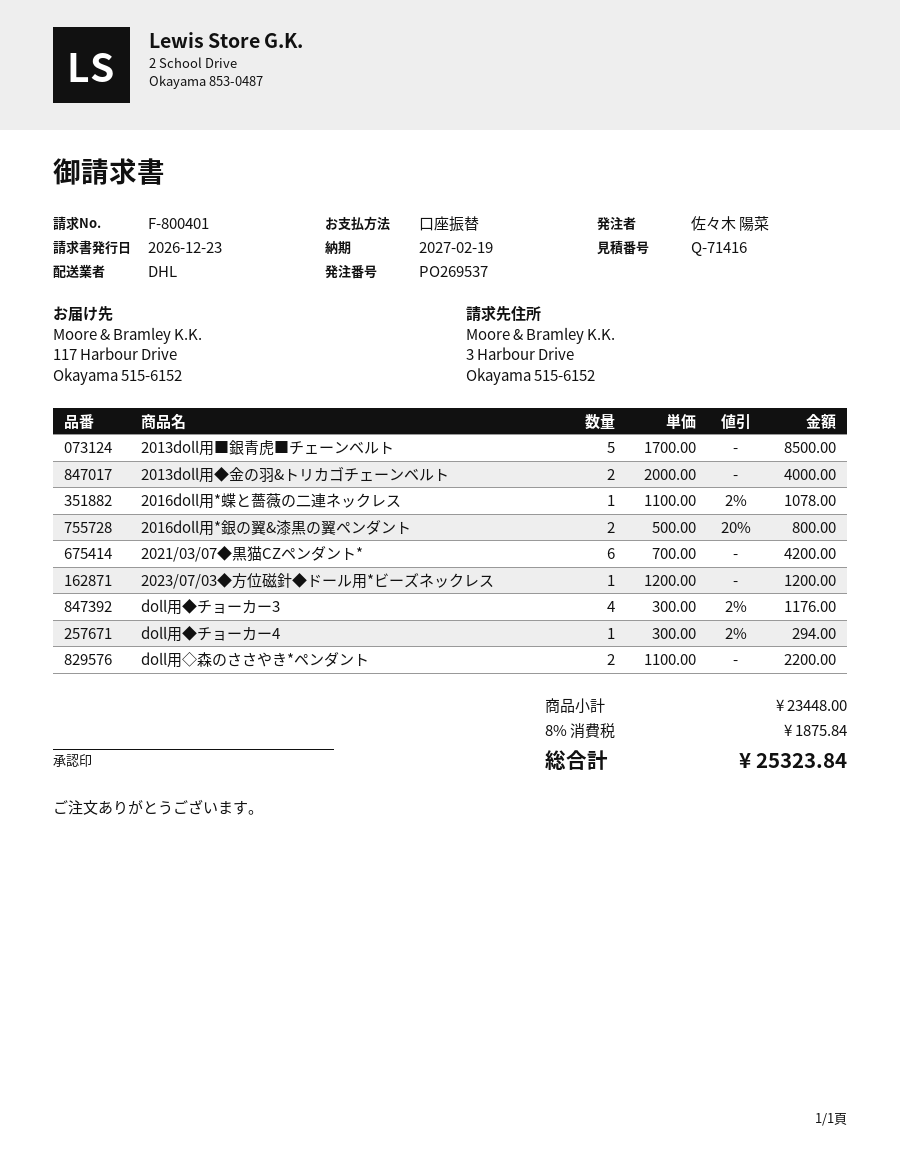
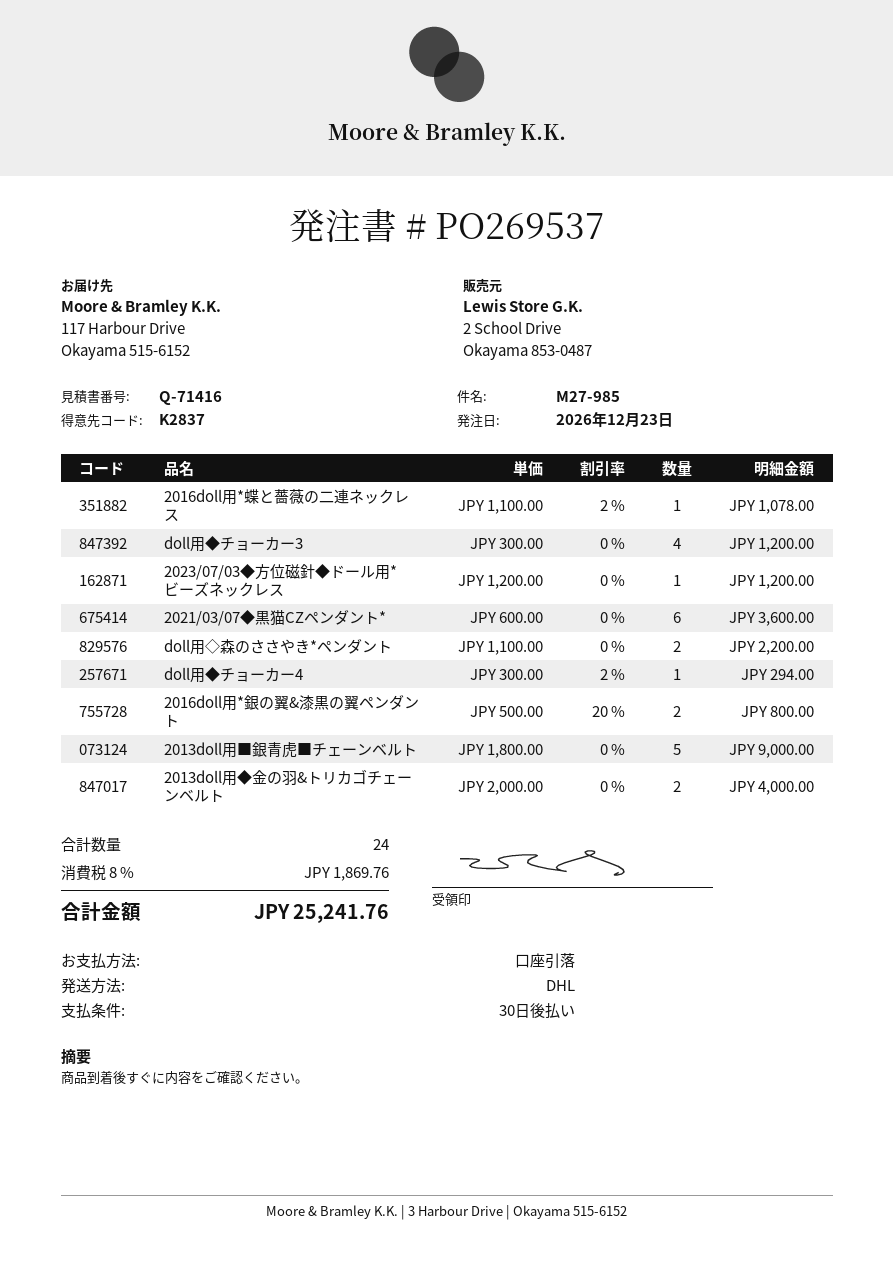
2013doll用■銀青虎■チェーンベルト: 5 x 1700.00 = 8500.00 -> 5 x 1800.00 = 9000.00
2021/03/07◆黒猫CZペンダント*: 6 x 700.00 = 4200.00 -> 6 x 600.00 = 3600.00
doll用◆チョーカー3: 4 x 300.00 - 2% = 1176.00 -> 4 x 300.00 = 1200.00
tax: 8% = 1875.84 -> 8% = 1869.76
total: 25323.84 -> 25241.76

